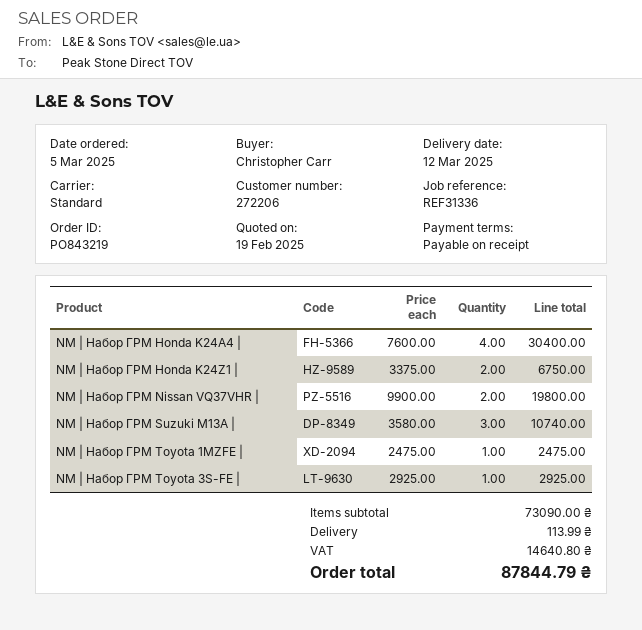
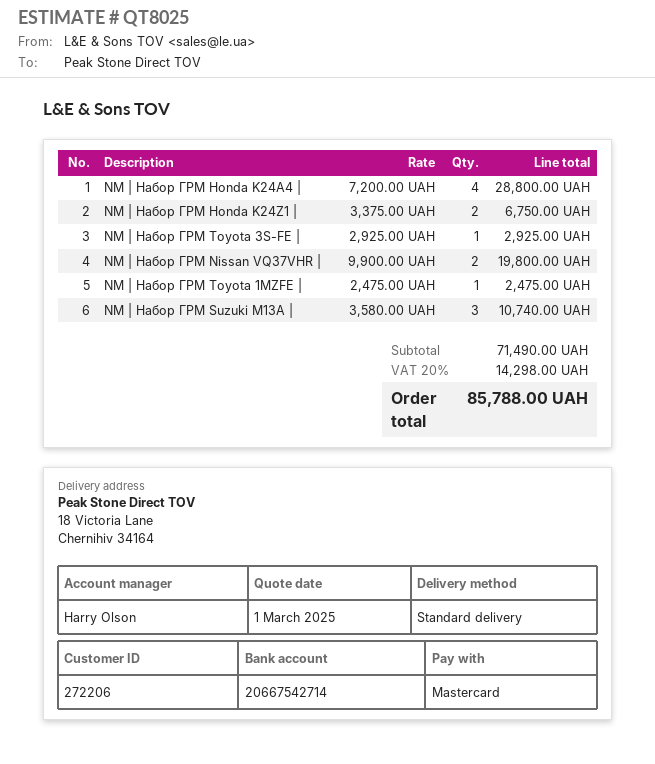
quote date: 2025-02-19 -> 2025-03-01
NM | Набор ГРМ Honda K24A4 |: 4 x 7600.00 = 30400.00 -> 4 x 7200.00 = 28800.00
subtotal: 73090.00 -> 71490.00
shipping: 113.99 -> none
tax: 14640.80 -> 14298.00
total: 87844.79 -> 85788.00

